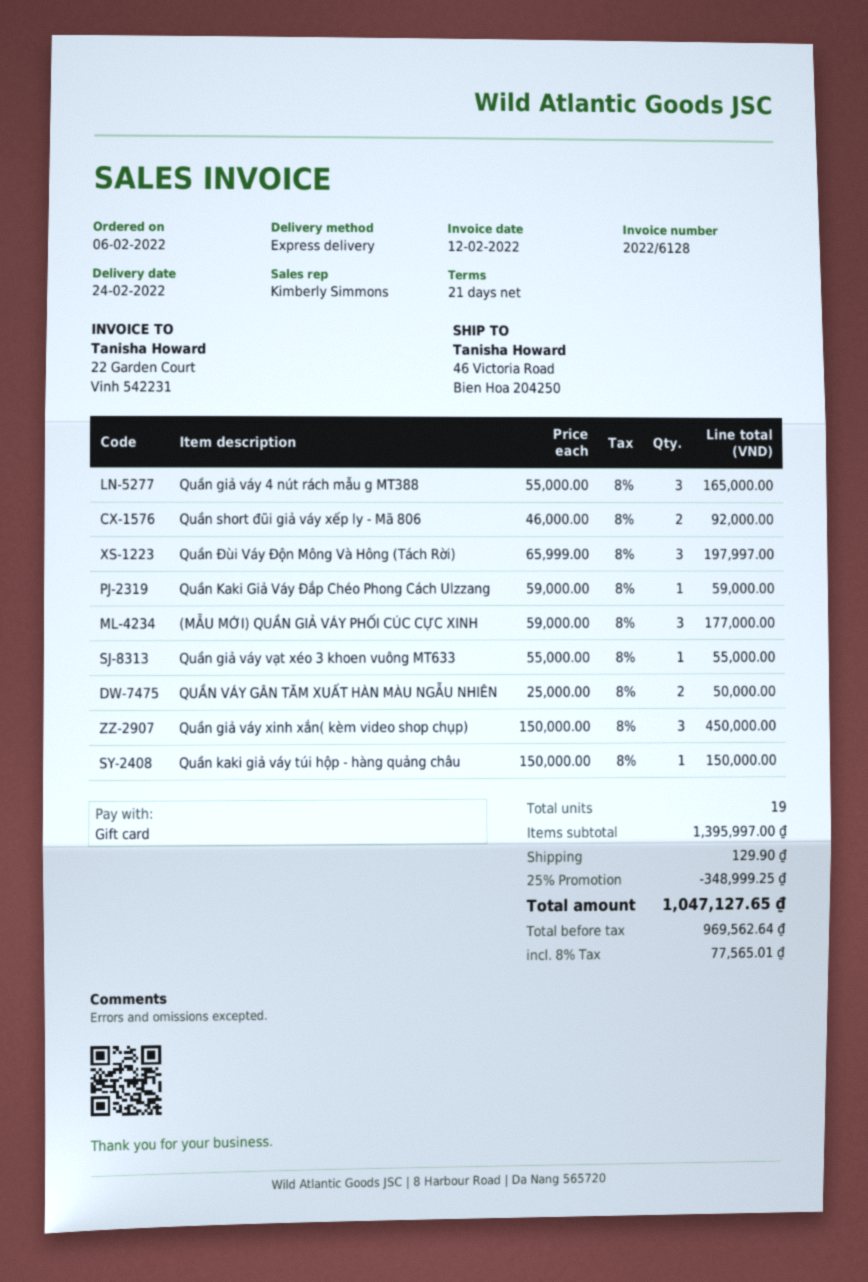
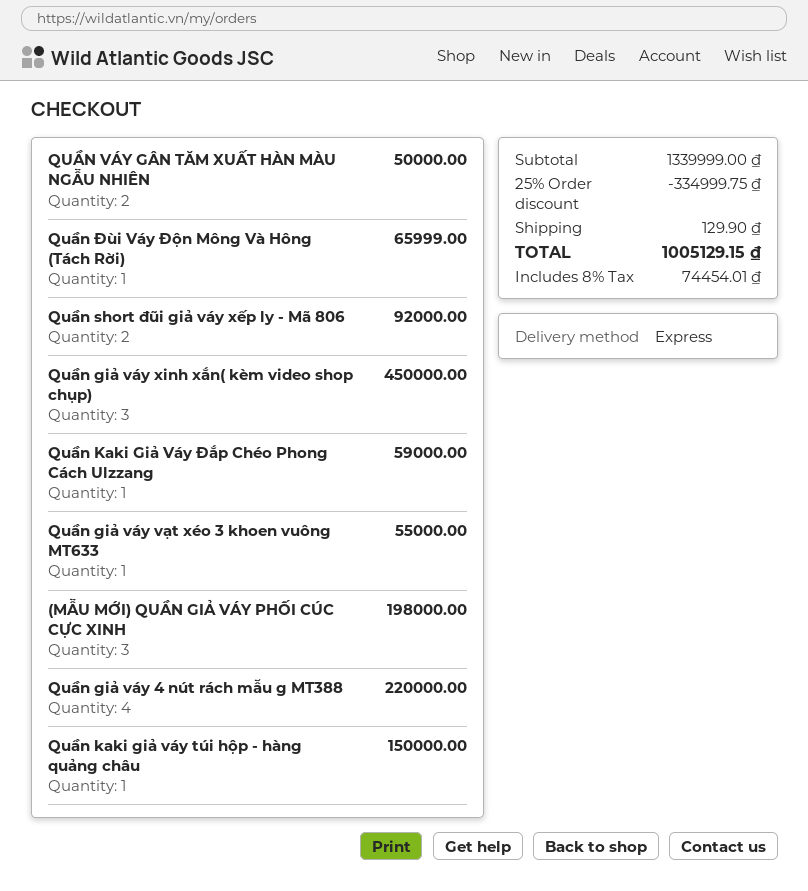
Quần giả váy 4 nút rách mẫu g MT388: 3 for 165000.00 -> 4 for 220000.00
Quần Đùi Váy Độn Mông Và Hông (Tách Rời): 3 for 197997.00 -> 1 for 65999.00
(MẪU MỚI) QUẦN GIẢ VÁY PHỐI CÚC CỰC XINH: 3 for 177000.00 -> 3 for 198000.00
subtotal: 1395997.00 -> 1339999.00
discount: 25% = 348999.25 -> 25% = 334999.75
tax: 8% = 77565.01 -> 8% = 74454.01
total: 1047127.65 -> 1005129.15

